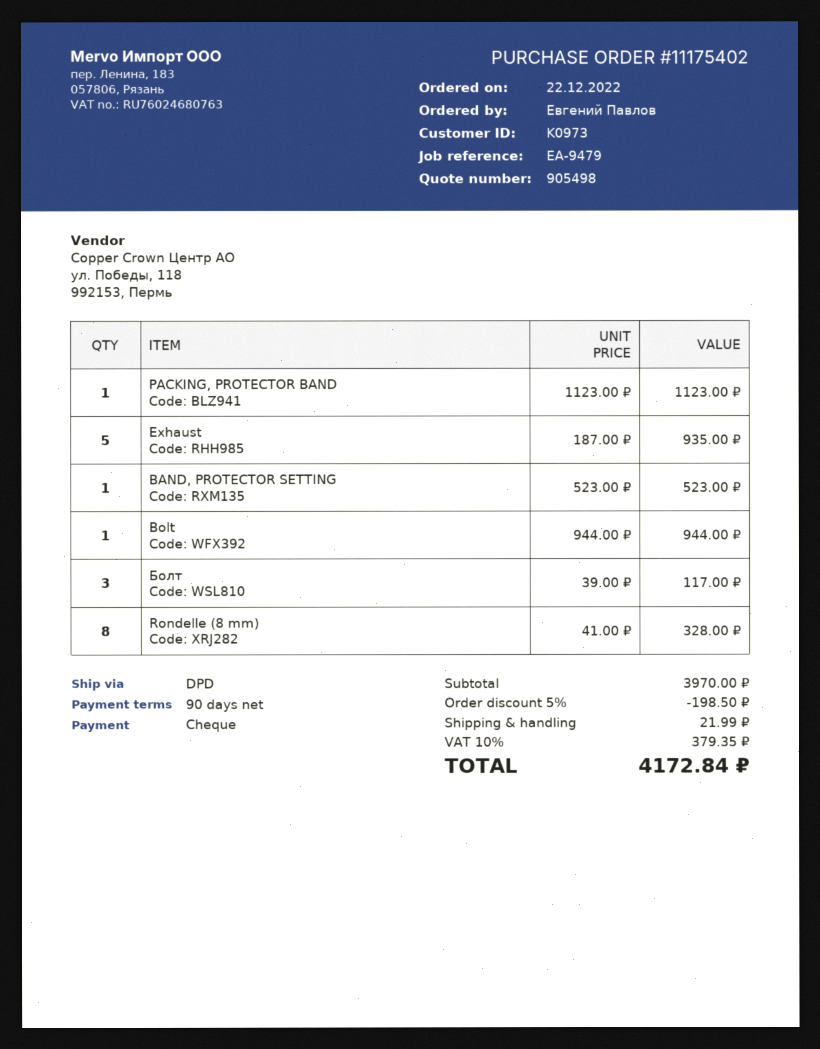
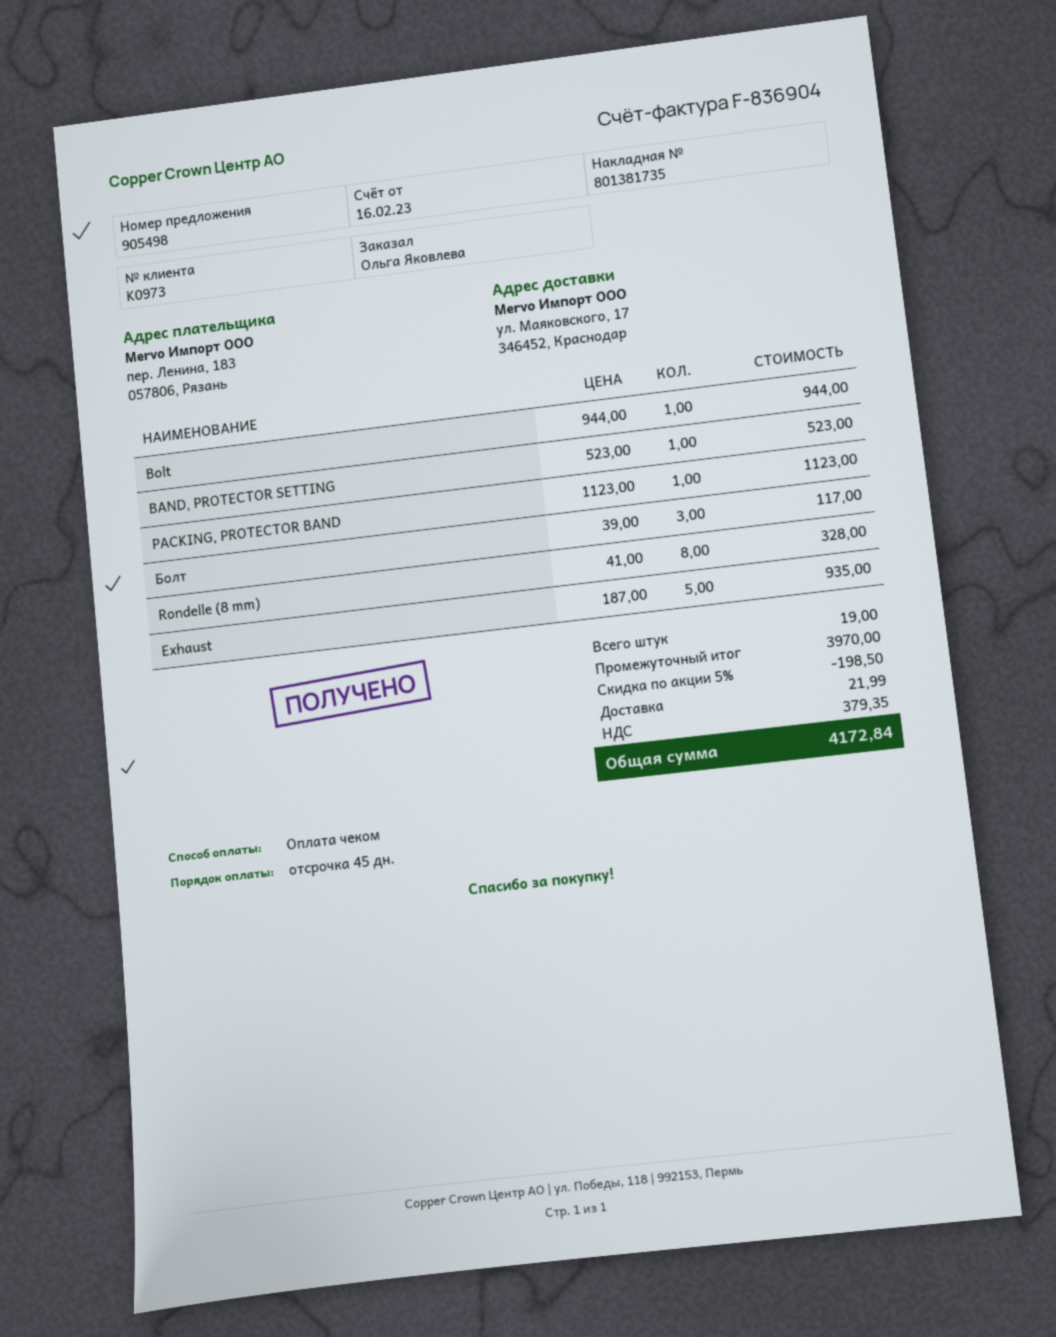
payment terms: 90 days -> 45 days
ordered by: Евгений Павлов -> Ольга Яковлева

